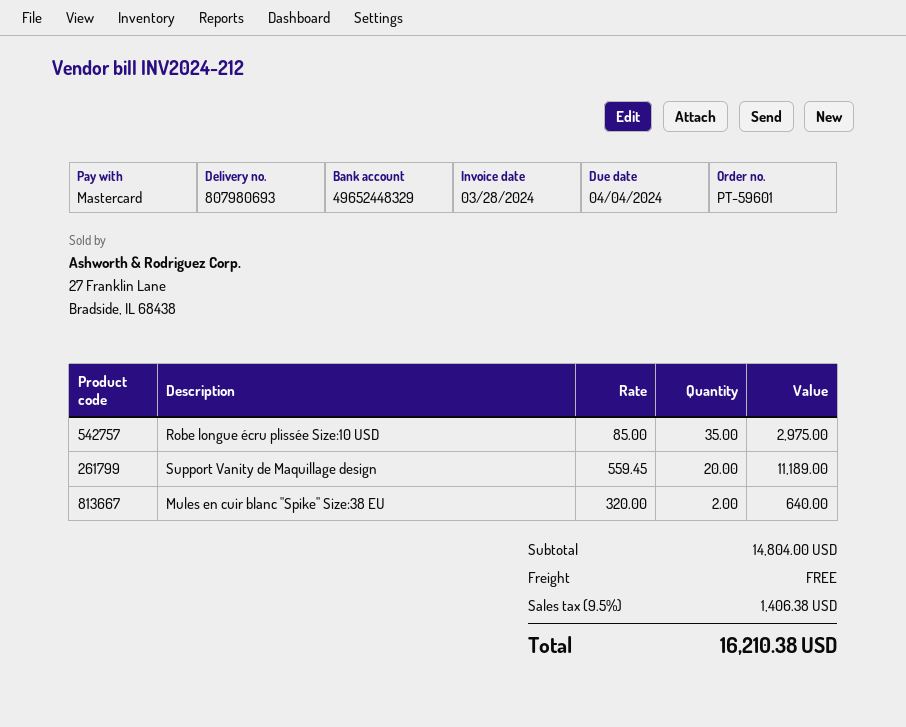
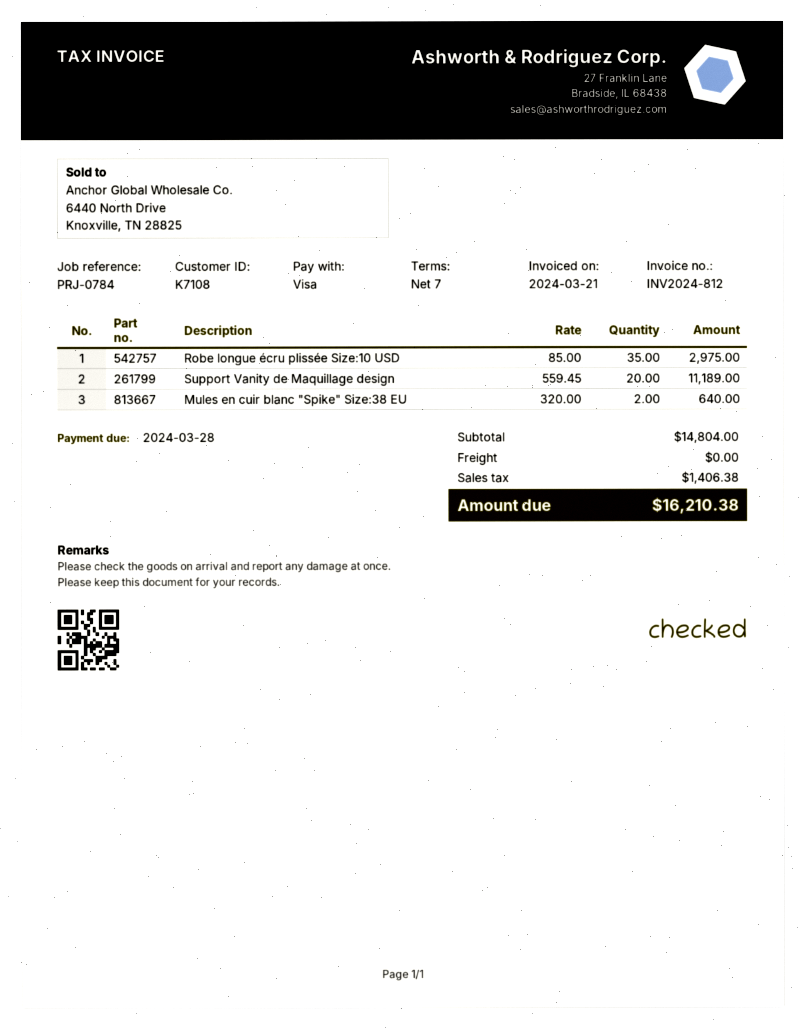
invoice number: INV2024-212 -> INV2024-812
invoice date: 2024-03-28 -> 2024-03-21
due date: 2024-04-04 -> 2024-03-28
payment method: Mastercard -> Visa

